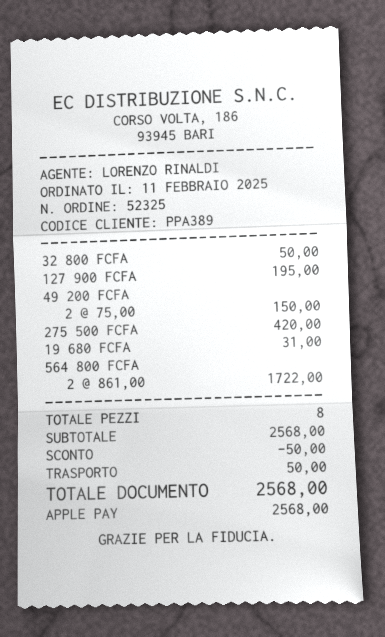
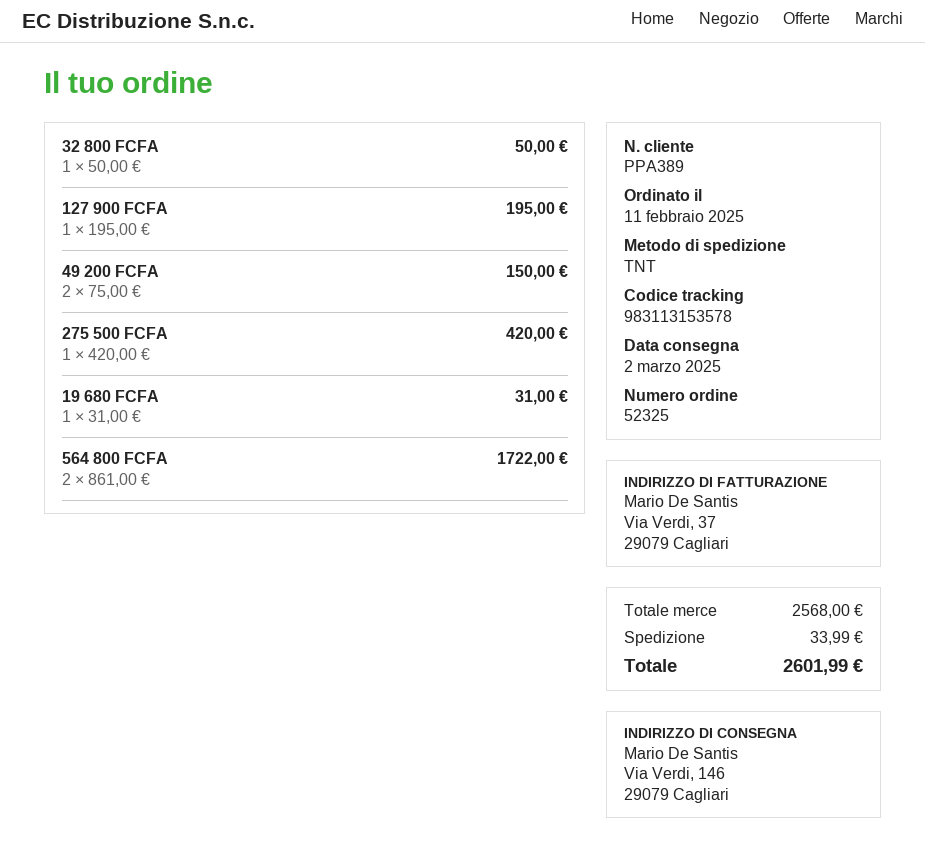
discount: 50.00 -> none
shipping: 50.00 -> 33.99
total: 2568.00 -> 2601.99

